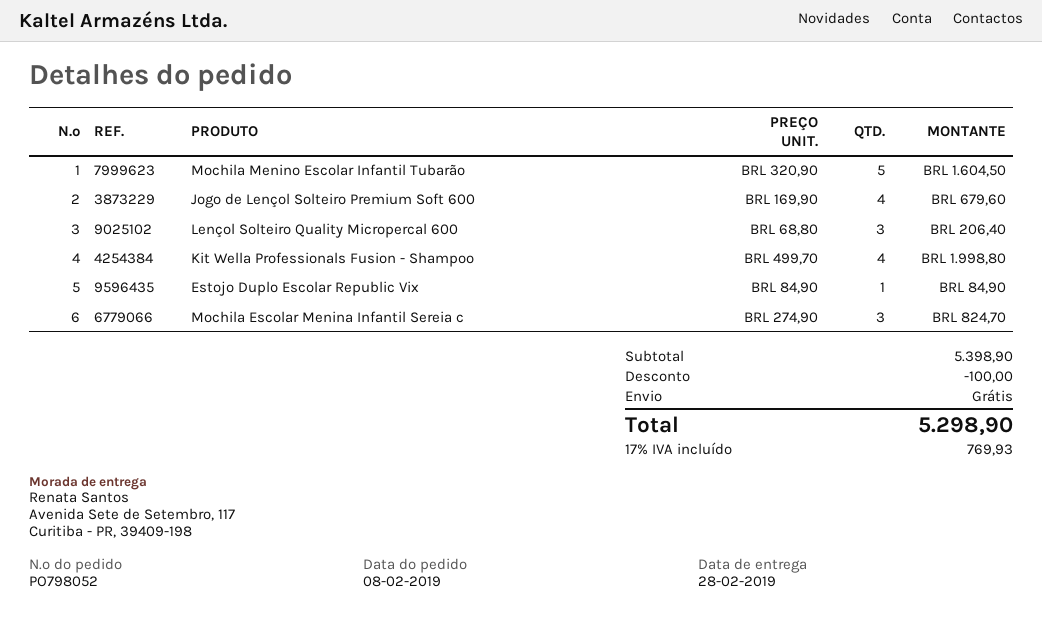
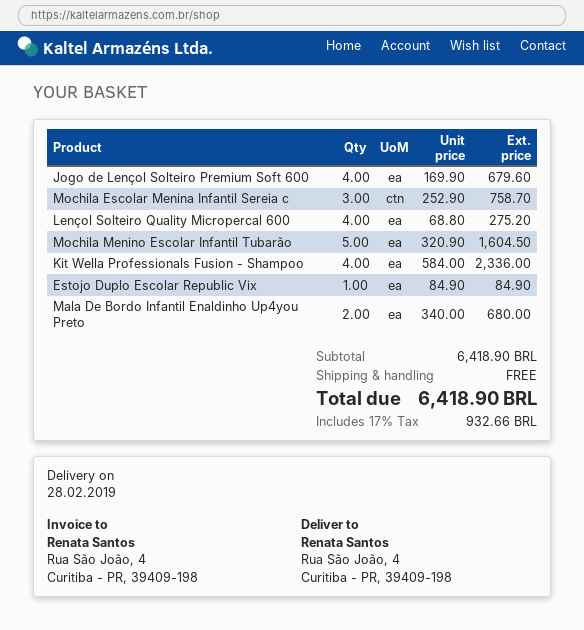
ship to: Avenida Sete de Setembro, 117, Curitiba - PR, 39409-198 -> Rua São João, 4, Curitiba - PR, 39409-198
Lençol Solteiro Quality Micropercal 600: 3 x 68.80 = 206.40 -> 4 x 68.80 = 275.20
Kit Wella Professionals Fusion - Shampoo: 4 x 499.70 = 1998.80 -> 4 x 584.00 = 2336.00
Mochila Escolar Menina Infantil Sereia c: 3 x 274.90 = 824.70 -> 3 x 252.90 = 758.70
Mala De Bordo Infantil Enaldinho Up4you Preto: none -> 2 x 340.00 = 680.00
subtotal: 5398.90 -> 6418.90
discount: 100.00 -> none
tax: 17% = 769.93 -> 17% = 932.66
total: 5298.90 -> 6418.90

